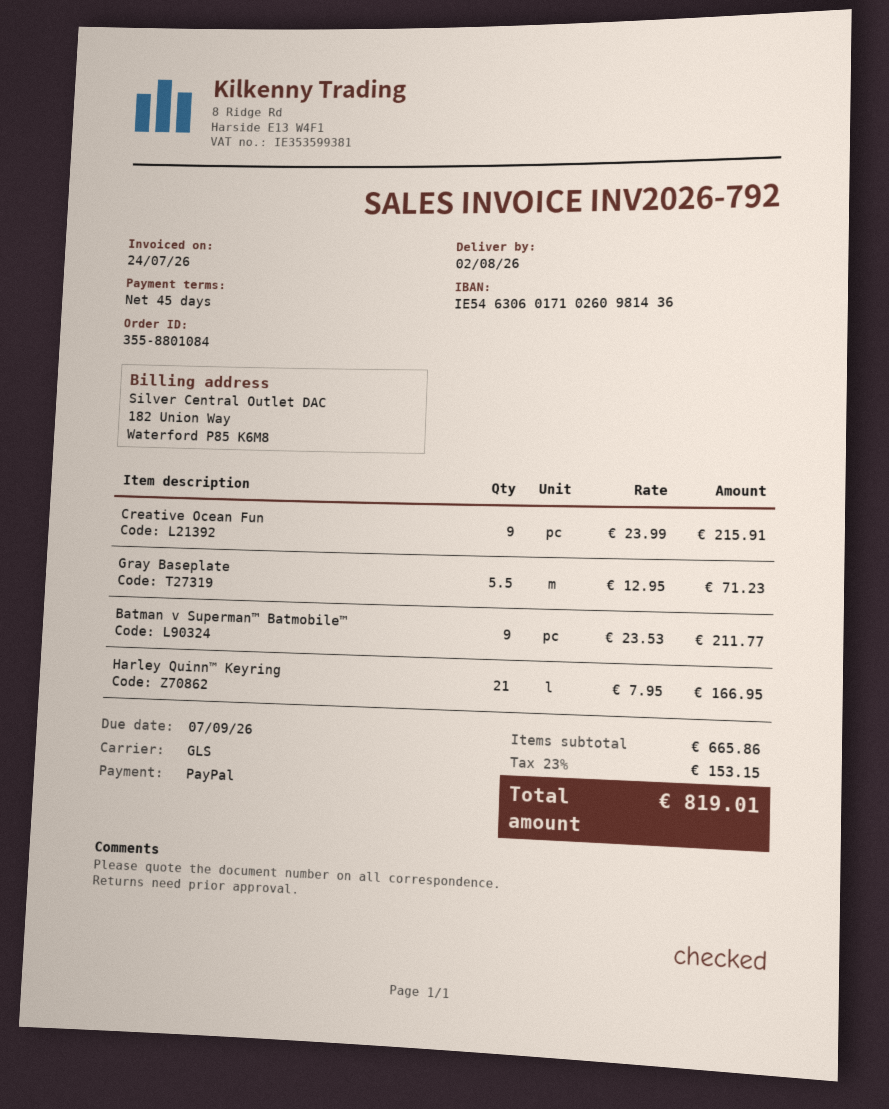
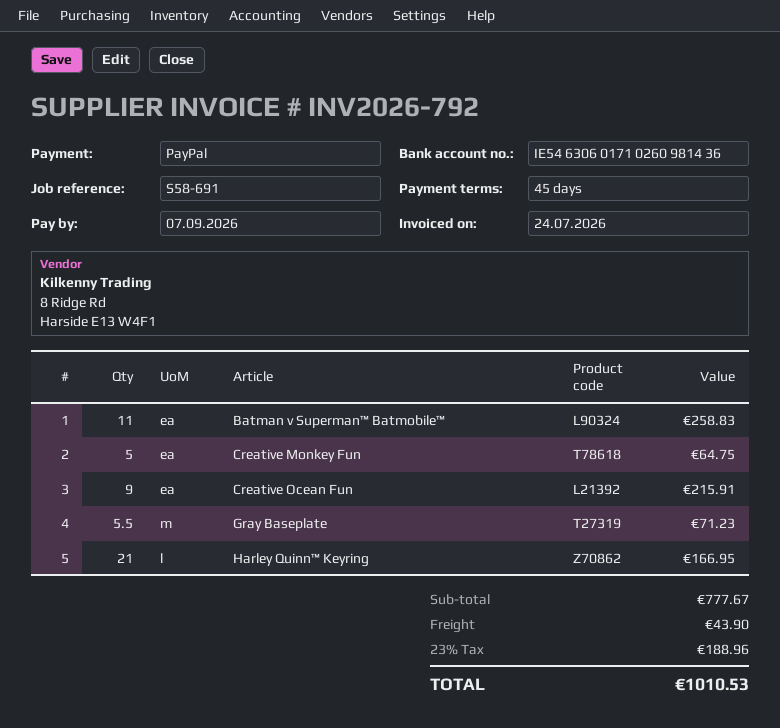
Batman v Superman™ Batmobile™: 9 for 211.77 -> 11 for 258.83
Creative Monkey Fun: none -> 5 for 64.75
subtotal: 665.86 -> 777.67
shipping: none -> 43.90
tax: 23% = 153.15 -> 23% = 188.96
total: 819.01 -> 1010.53

